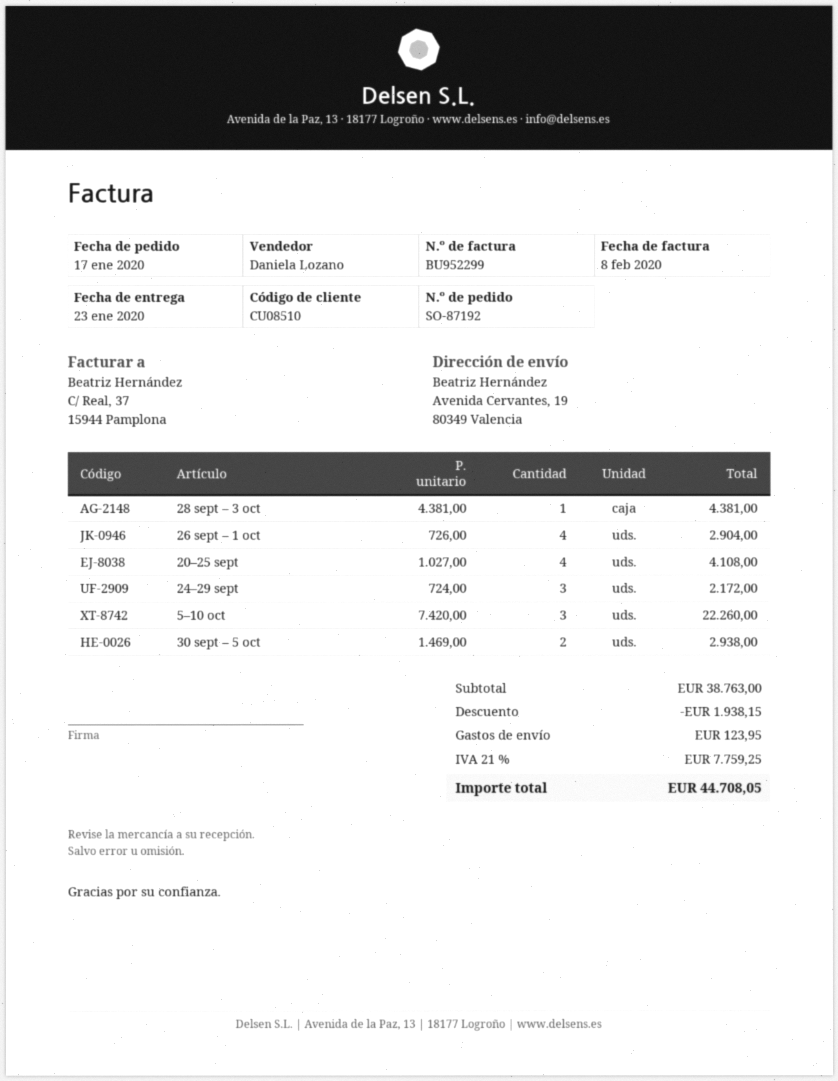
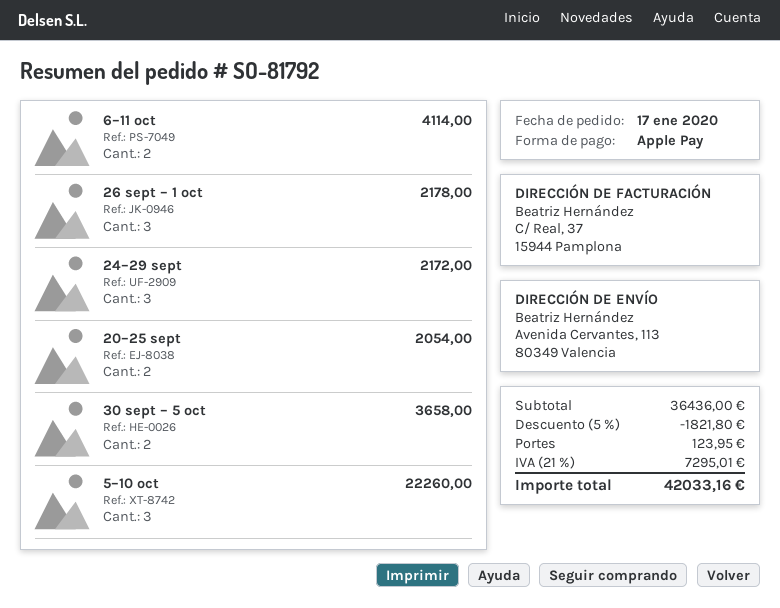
order number: SO-87192 -> SO-81792
ship to: Avenida Cervantes, 19, 80349 Valencia -> Avenida Cervantes, 113, 80349 Valencia
28 sept – 3 oct: 1 for 4381.00 -> none
26 sept – 1 oct: 4 for 2904.00 -> 3 for 2178.00
20–25 sept: 4 for 4108.00 -> 2 for 2054.00
30 sept – 5 oct: 2 for 2938.00 -> 2 for 3658.00
6–11 oct: none -> 2 for 4114.00
subtotal: 38763.00 -> 36436.00
discount: 1938.15 -> 1821.80
tax: 21% = 7759.25 -> 21% = 7295.01
total: 44708.05 -> 42033.16

